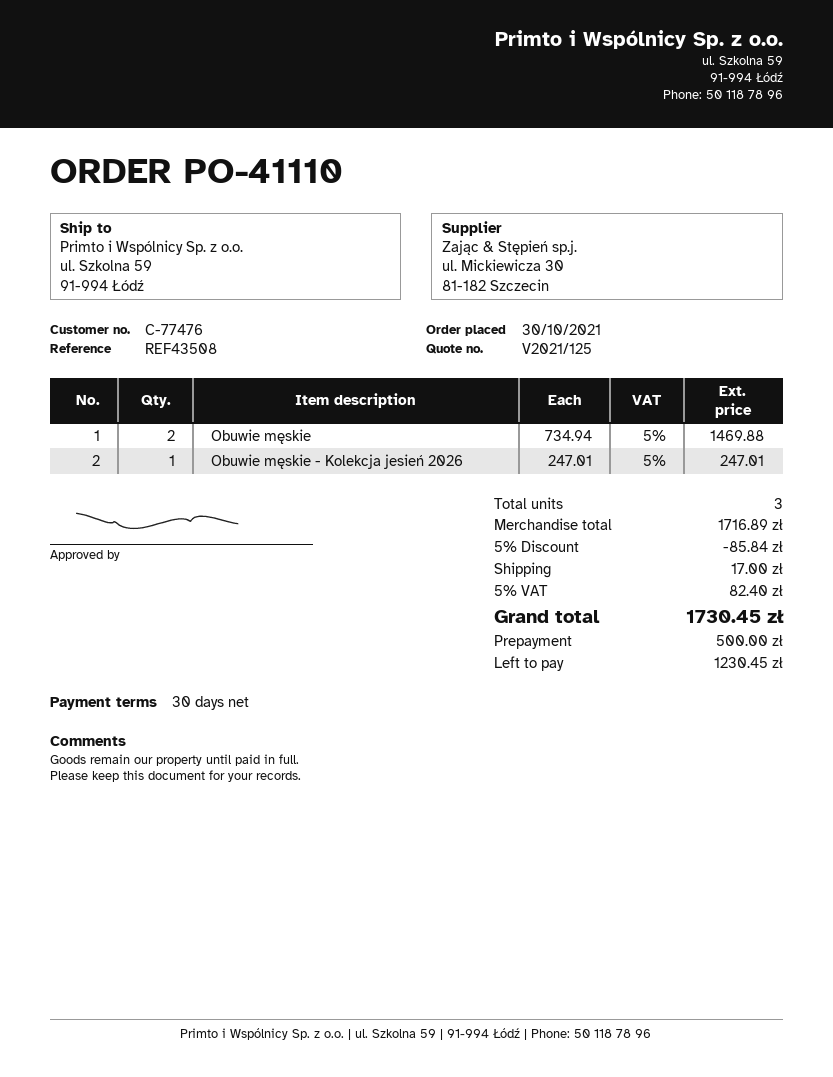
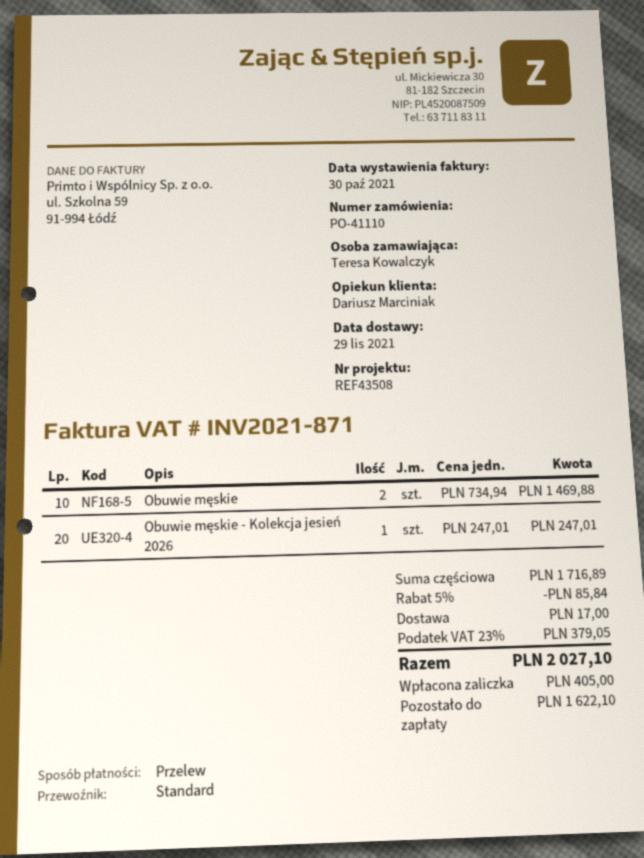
tax: 5% = 82.40 -> 23% = 379.05
total: 1730.45 -> 2027.10
deposit: 500.00 -> 405.00
balance: 1230.45 -> 1622.10

